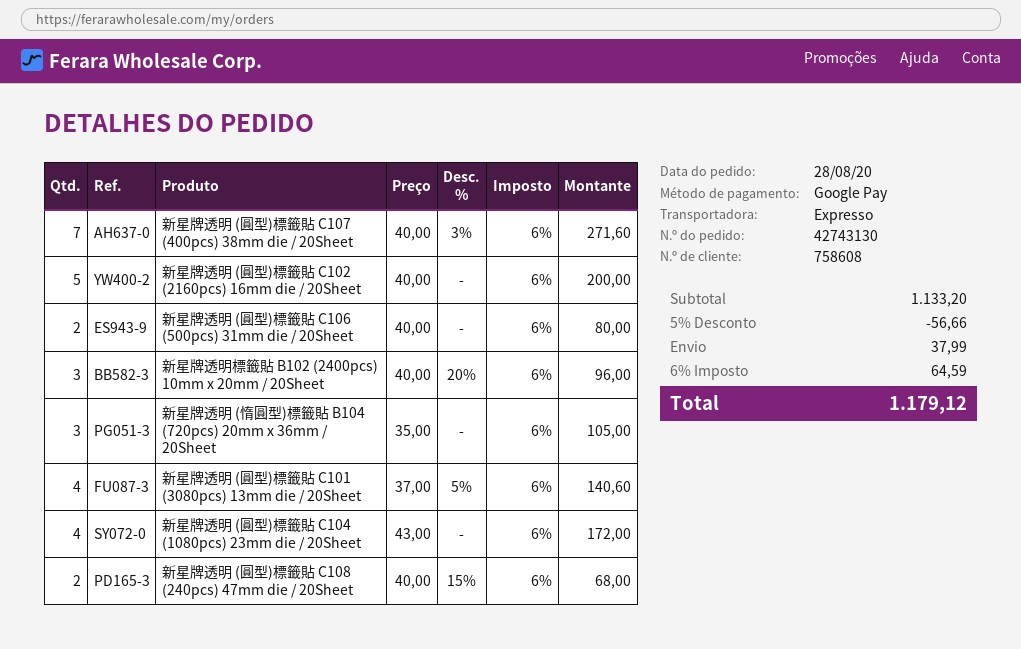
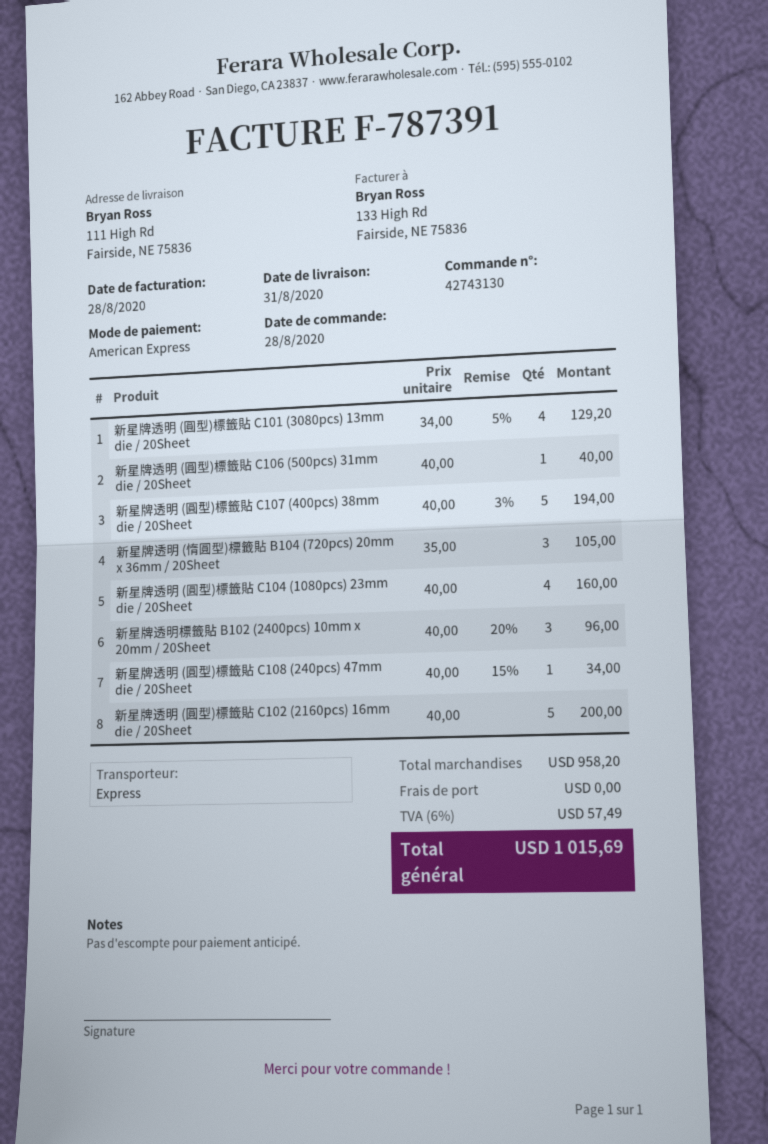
payment method: Google Pay -> American Express
新星牌透明 (圓型)標籤貼 C107 (400pcs) 38mm die / 20Sheet: 7 x 40.00 - 3% = 271.60 -> 5 x 40.00 - 3% = 194.00
新星牌透明 (圓型)標籤貼 C106 (500pcs) 31mm die / 20Sheet: 2 x 40.00 = 80.00 -> 1 x 40.00 = 40.00
新星牌透明 (圓型)標籤貼 C101 (3080pcs) 13mm die / 20Sheet: 4 x 37.00 - 5% = 140.60 -> 4 x 34.00 - 5% = 129.20
新星牌透明 (圓型)標籤貼 C104 (1080pcs) 23mm die / 20Sheet: 4 x 43.00 = 172.00 -> 4 x 40.00 = 160.00
新星牌透明 (圓型)標籤貼 C108 (240pcs) 47mm die / 20Sheet: 2 x 40.00 - 15% = 68.00 -> 1 x 40.00 - 15% = 34.00
subtotal: 1133.20 -> 958.20
discount: 5% = 56.66 -> none
shipping: 37.99 -> 0.00
tax: 6% = 64.59 -> 6% = 57.49
total: 1179.12 -> 1015.69

